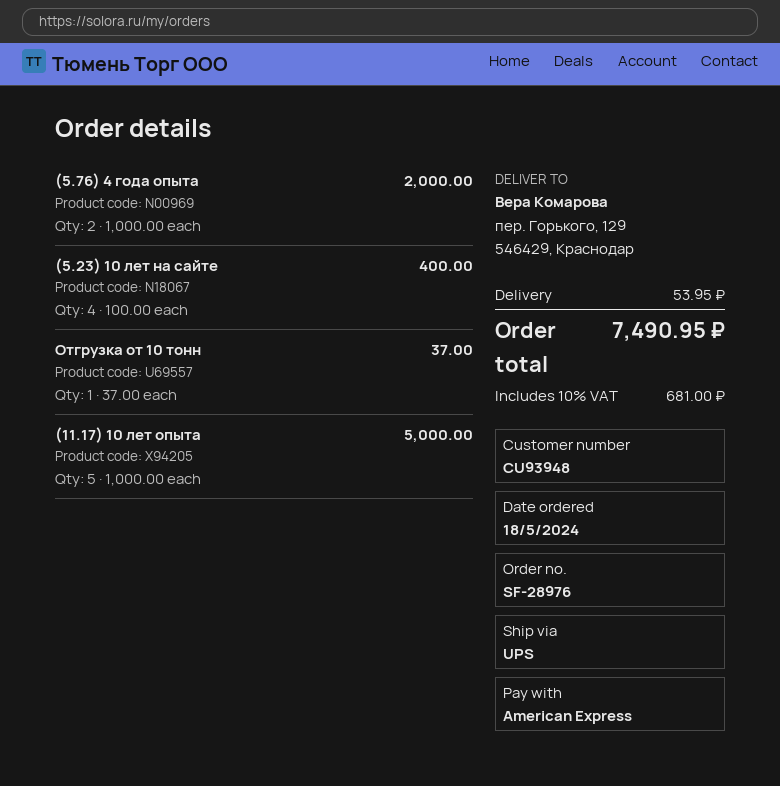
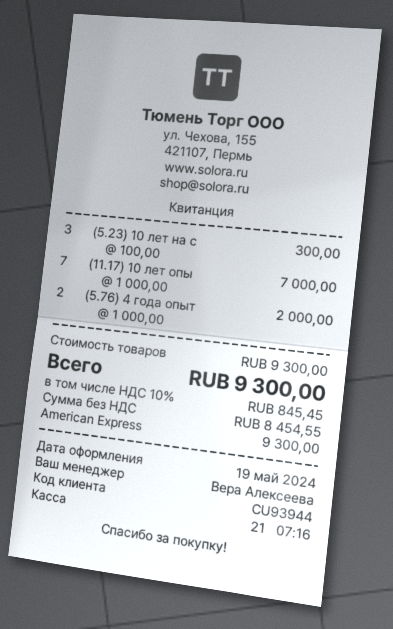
order date: 2024-05-18 -> 2024-05-19
customer number: CU93948 -> CU93944
(5.23) 10 лет на сайте: 4 x 100.00 = 400.00 -> 3 x 100.00 = 300.00
Отгрузка от 10 тонн: 1 x 37.00 = 37.00 -> none
(11.17) 10 лет опыта: 5 x 1000.00 = 5000.00 -> 7 x 1000.00 = 7000.00
shipping: 53.95 -> none
tax: 10% = 681.00 -> 10% = 845.45
total: 7490.95 -> 9300.00

